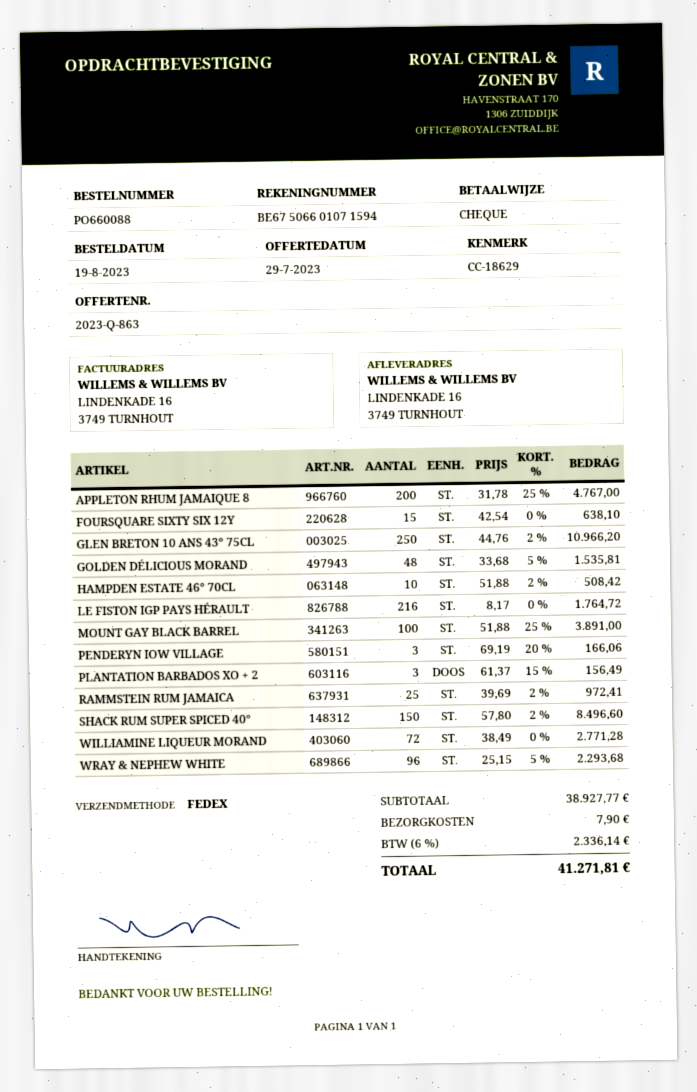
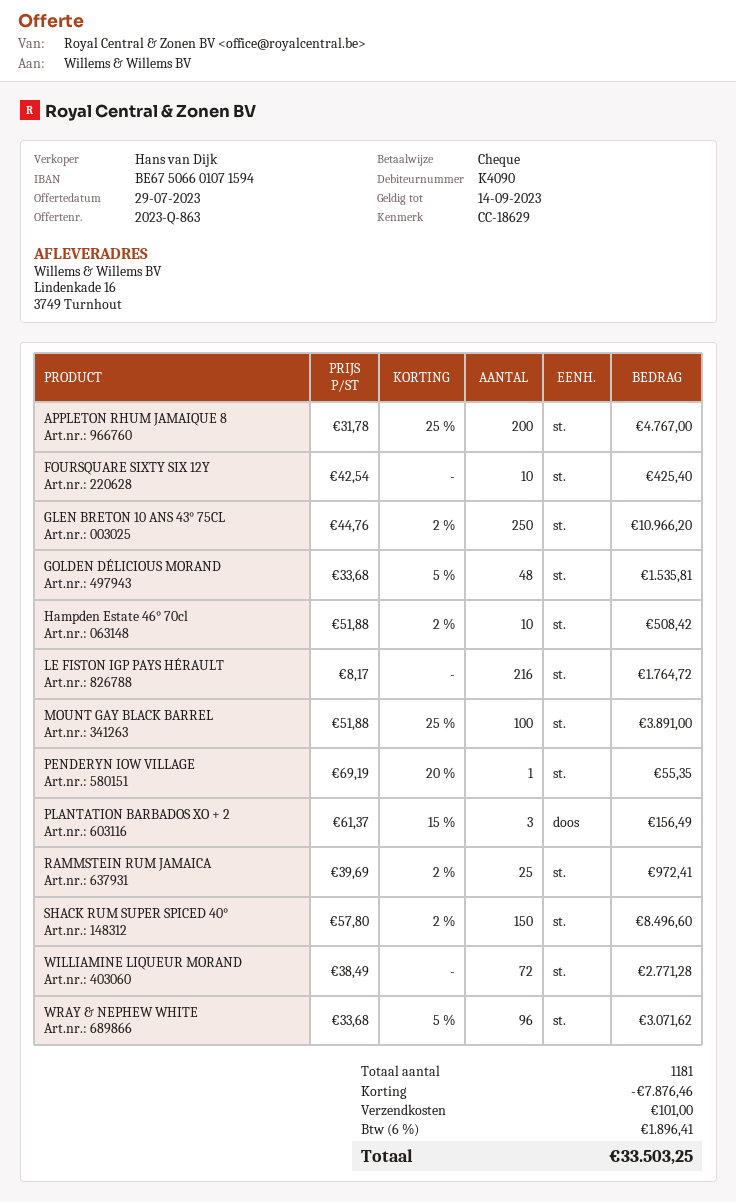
FOURSQUARE SIXTY SIX 12Y: 15 x 42.54 = 638.10 -> 10 x 42.54 = 425.40
PENDERYN IOW VILLAGE: 3 x 69.19 - 20% = 166.06 -> 1 x 69.19 - 20% = 55.35
WRAY & NEPHEW WHITE: 96 x 25.15 - 5% = 2293.68 -> 96 x 33.68 - 5% = 3071.62
discount: none -> 7876.46
shipping: 7.90 -> 101.00
tax: 6% = 2336.14 -> 6% = 1896.41
total: 41271.81 -> 33503.25

